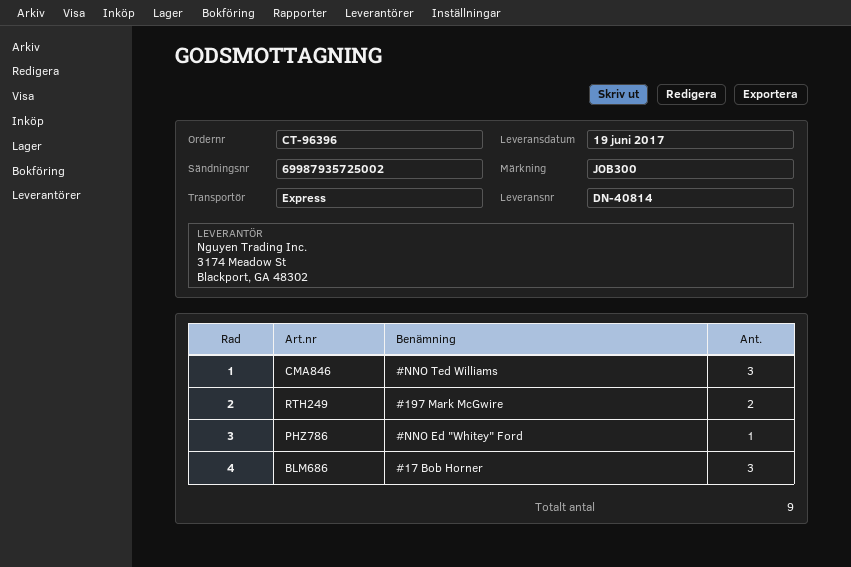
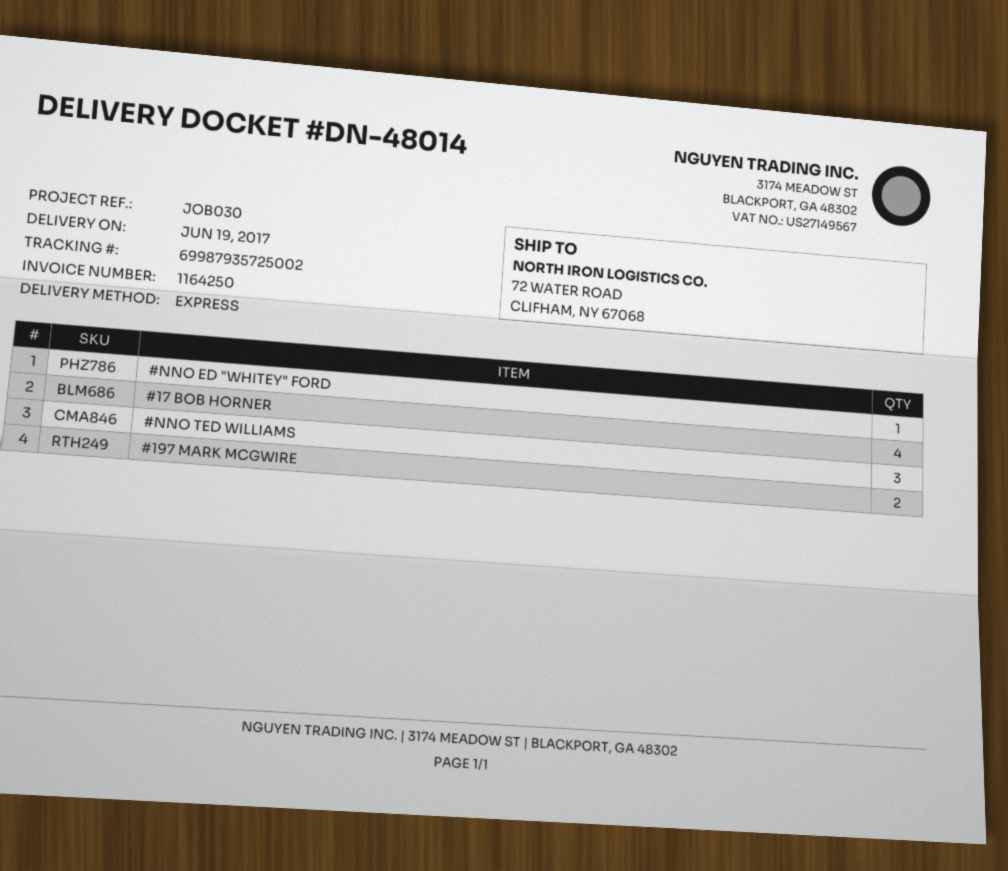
delivery note number: DN-40814 -> DN-48014
reference: JOB300 -> JOB030
#17 Bob Horner: 3 -> 4

